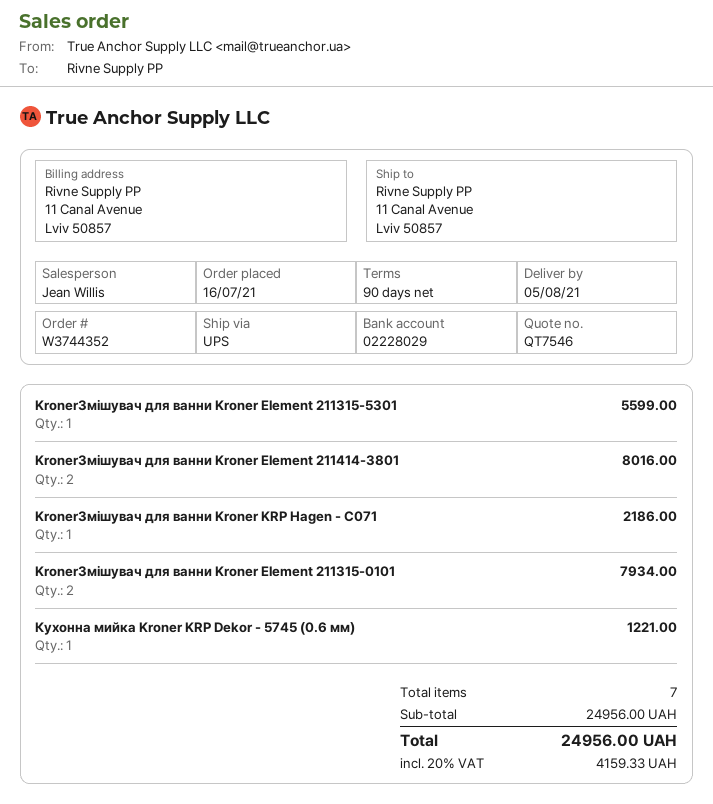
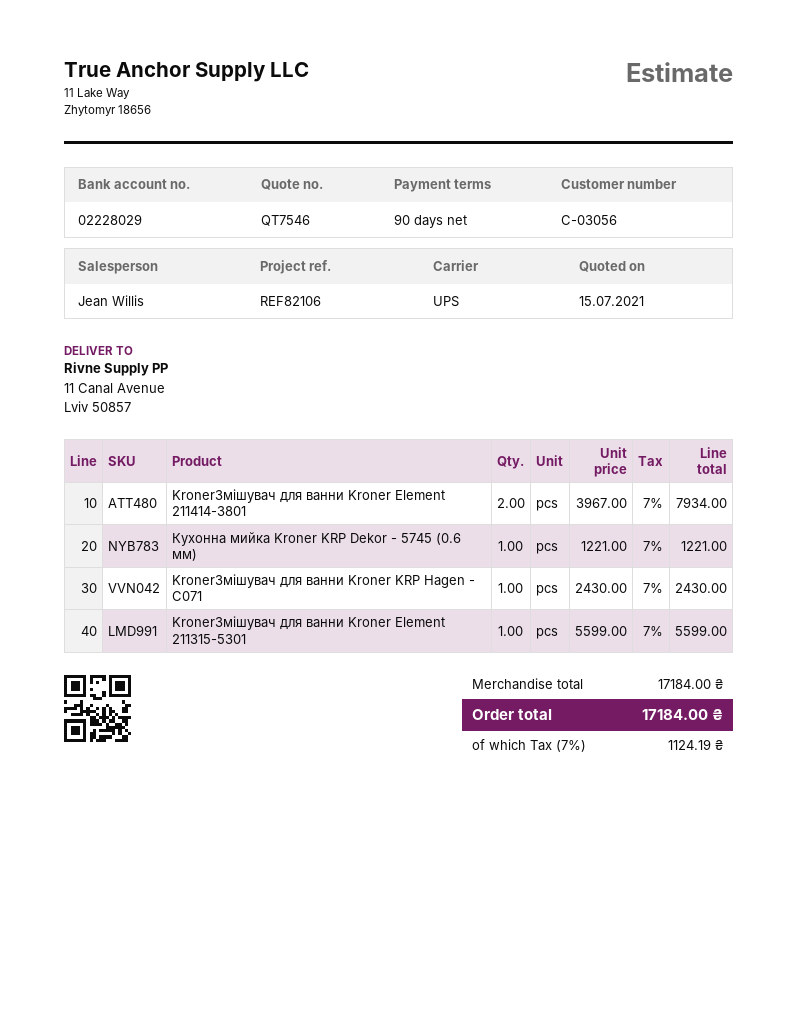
KronerЗмішувач для ванни Kroner Element 211414-3801: 2 for 8016.00 -> 2 for 7934.00
KronerЗмішувач для ванни Kroner KRP Hagen - C071: 1 for 2186.00 -> 1 for 2430.00
KronerЗмішувач для ванни Kroner Element 211315-0101: 2 for 7934.00 -> none
subtotal: 24956.00 -> 17184.00
tax: 20% = 4159.33 -> 7% = 1124.19
total: 24956.00 -> 17184.00

